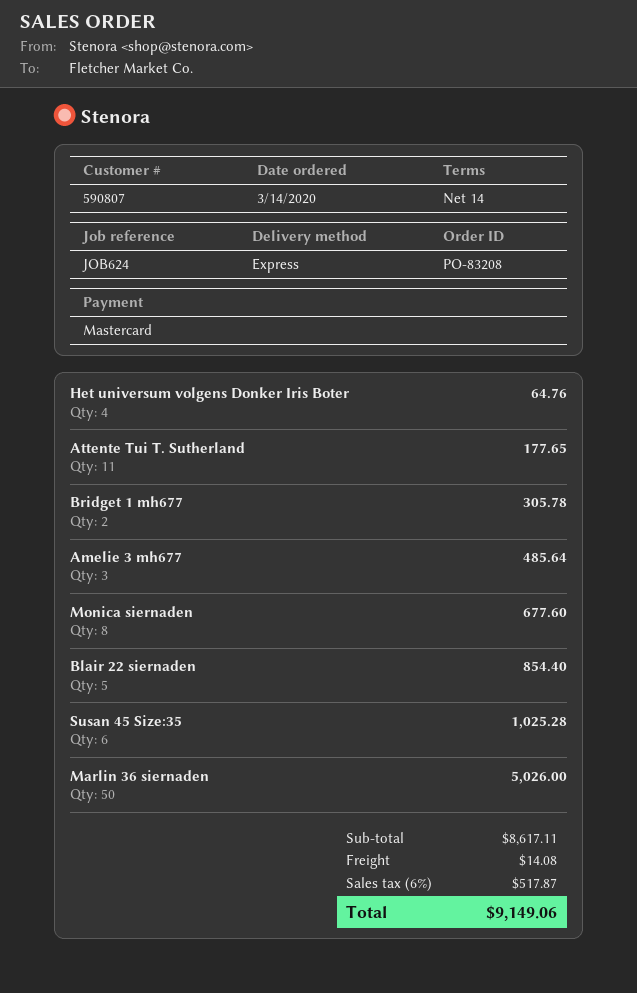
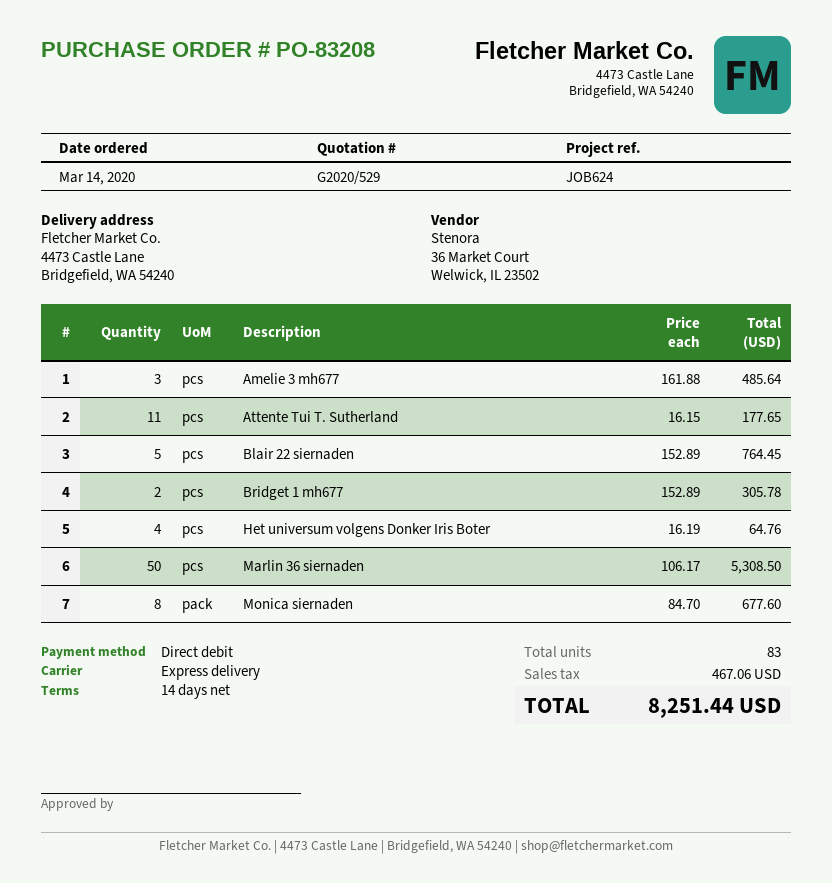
payment method: Mastercard -> direct debit
Blair 22 siernaden: 5 for 854.40 -> 5 for 764.45
Susan 45 Size:35: 6 for 1025.28 -> none
Marlin 36 siernaden: 50 for 5026.00 -> 50 for 5308.50
shipping: 14.08 -> none
tax: 517.87 -> 467.06
total: 9149.06 -> 8251.44

